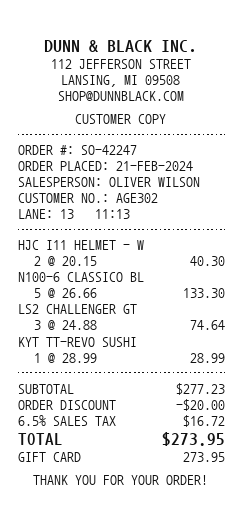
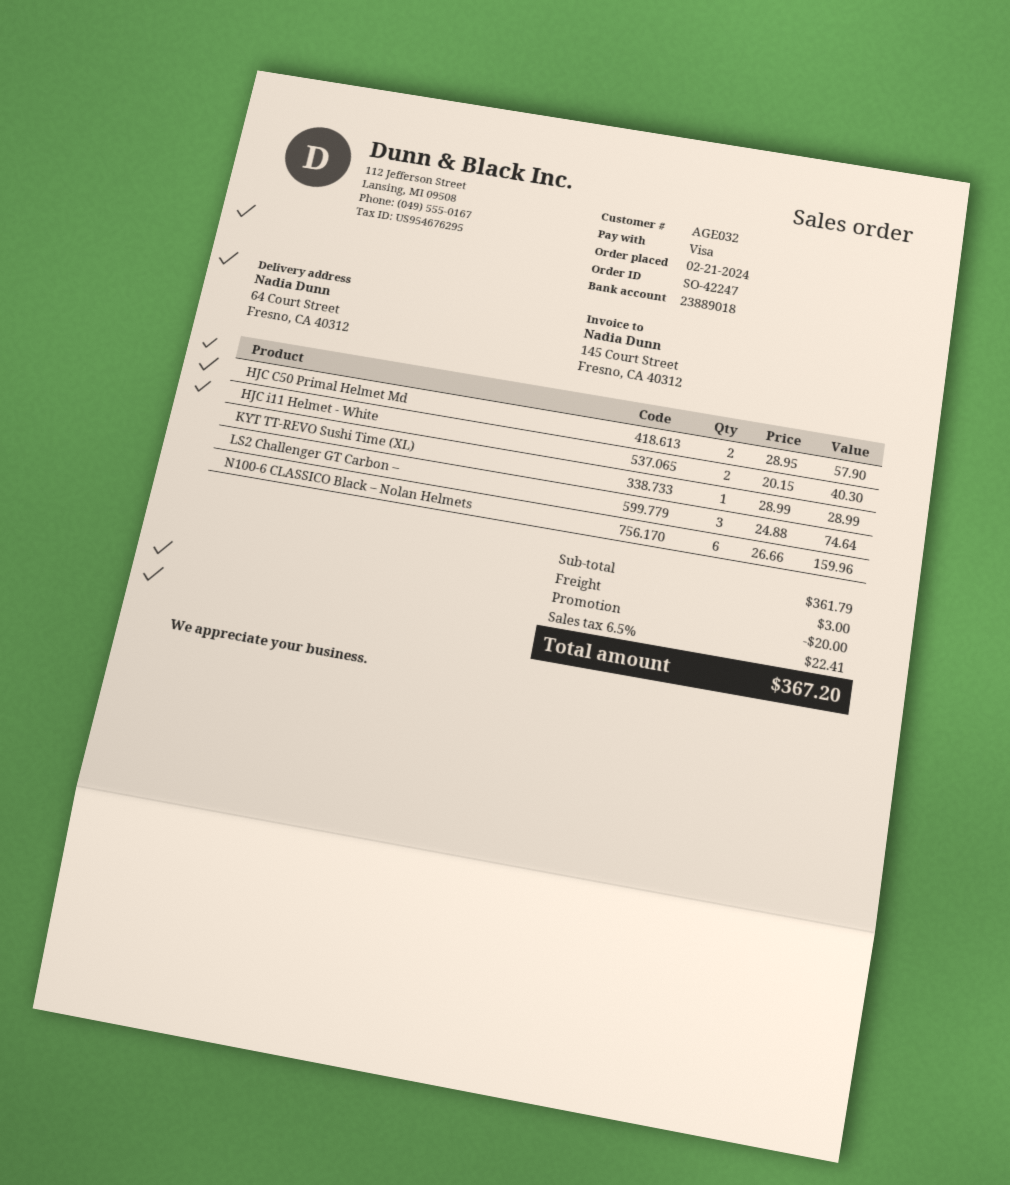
customer number: AGE302 -> AGE032
payment method: gift card -> Visa
N100-6 CLASSICO BL: 5 x 26.66 = 133.30 -> 6 x 26.66 = 159.96
HJC C50 Primal Helmet Md: none -> 2 x 28.95 = 57.90
subtotal: 277.23 -> 361.79
shipping: none -> 3.00
tax: 6.5% = 16.72 -> 6.5% = 22.41
total: 273.95 -> 367.20

